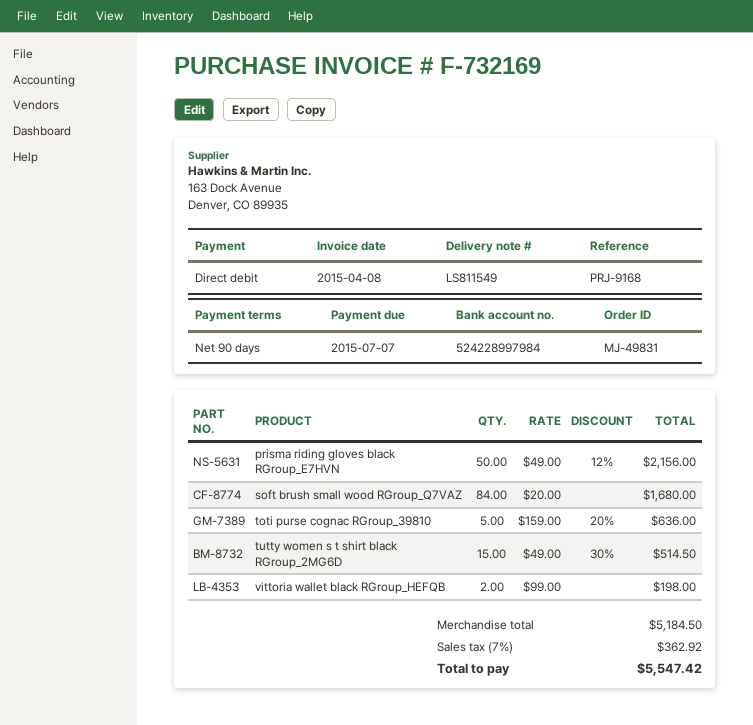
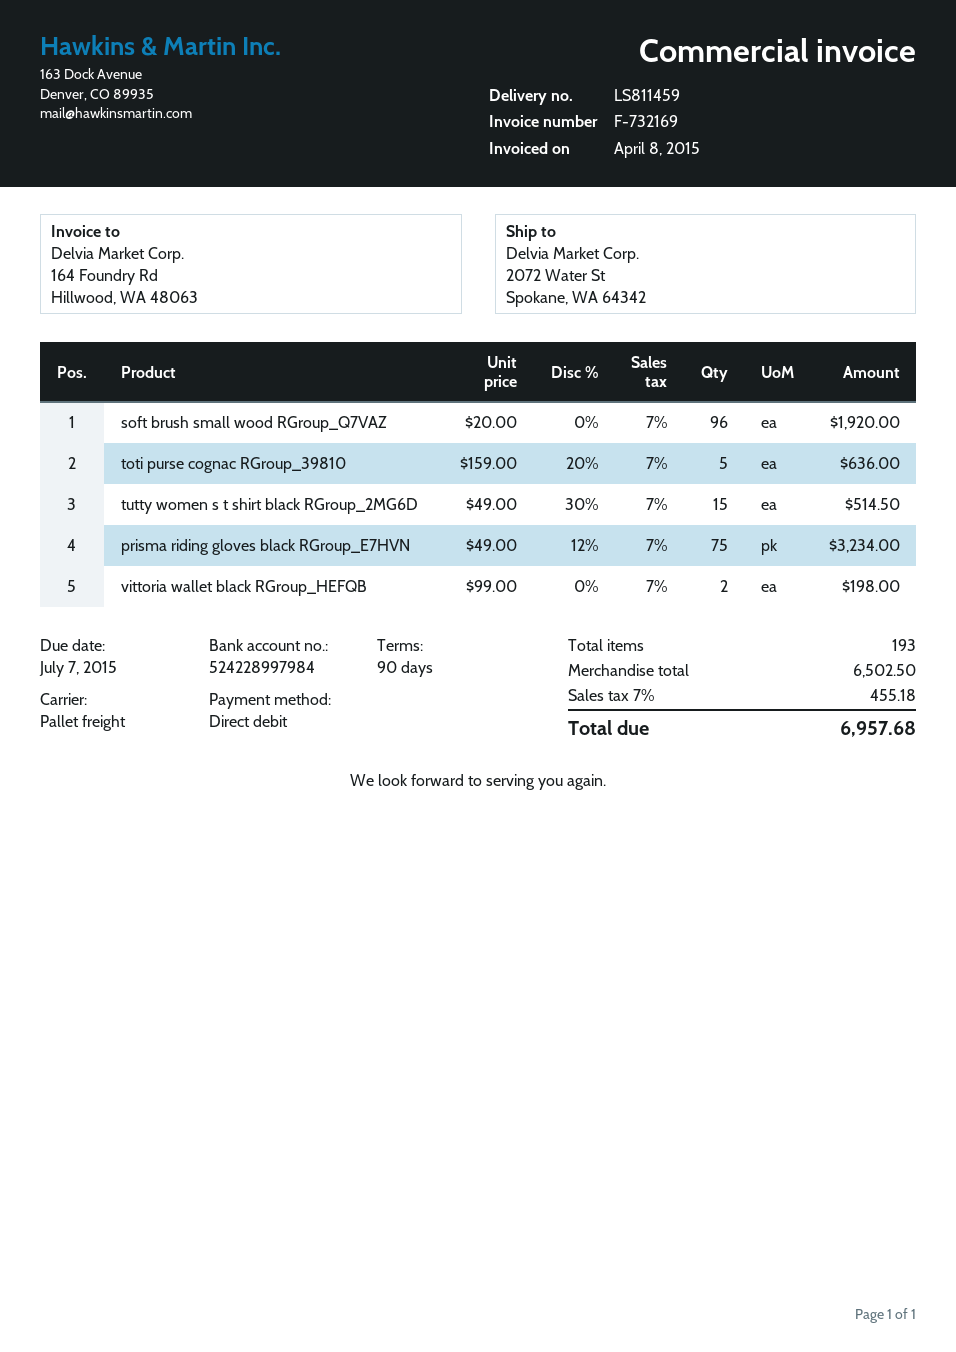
delivery note number: LS811549 -> LS811459
prisma riding gloves black RGroup_E7HVN: 50 x 49.00 - 12% = 2156.00 -> 75 x 49.00 - 12% = 3234.00
soft brush small wood RGroup_Q7VAZ: 84 x 20.00 = 1680.00 -> 96 x 20.00 = 1920.00
subtotal: 5184.50 -> 6502.50
tax: 7% = 362.92 -> 7% = 455.18
total: 5547.42 -> 6957.68

